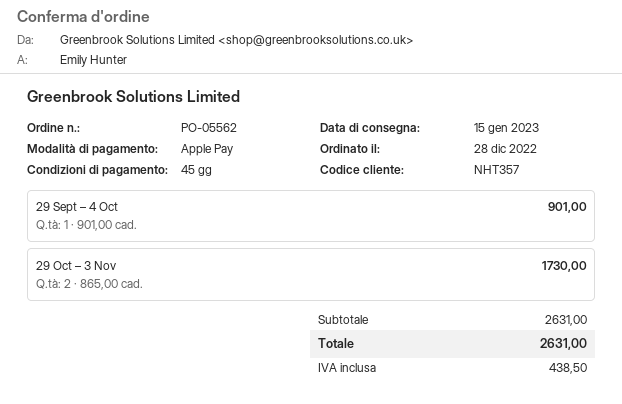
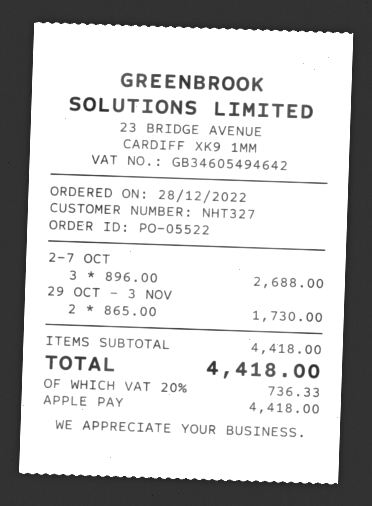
order number: PO-05562 -> PO-05522
customer number: NHT357 -> NHT327
29 Sept – 4 Oct: 1 x 901.00 = 901.00 -> none
2–7 OCT: none -> 3 x 896.00 = 2688.00
subtotal: 2631.00 -> 4418.00
tax: 438.50 -> 736.33
total: 2631.00 -> 4418.00

